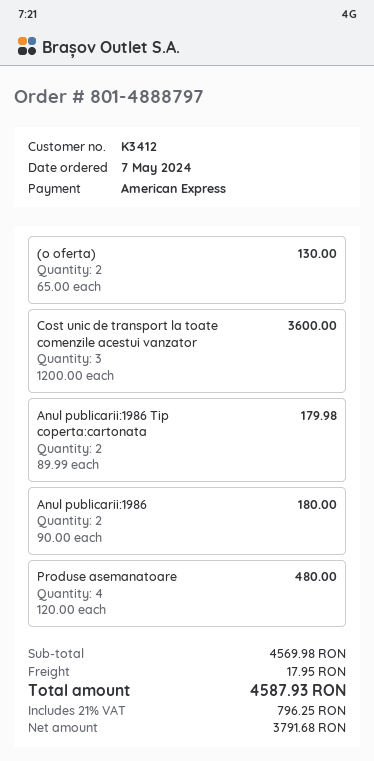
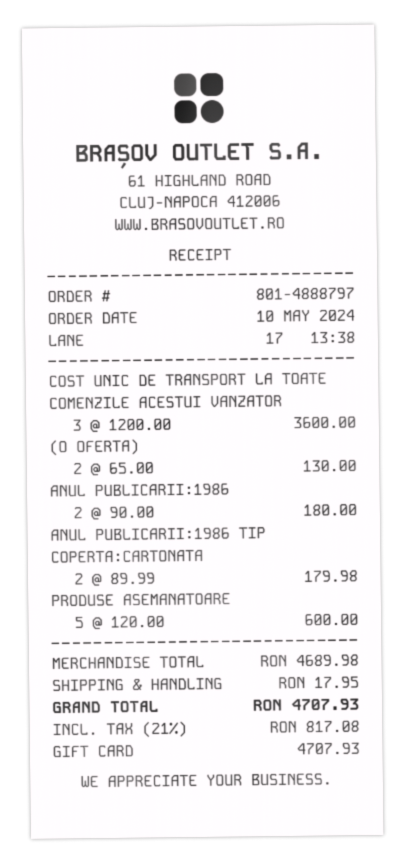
order date: 2024-05-07 -> 2024-05-10
payment method: American Express -> gift card
Produse asemanatoare: 4 x 120.00 = 480.00 -> 5 x 120.00 = 600.00
subtotal: 4569.98 -> 4689.98
tax: 21% = 796.25 -> 21% = 817.08
total: 4587.93 -> 4707.93

